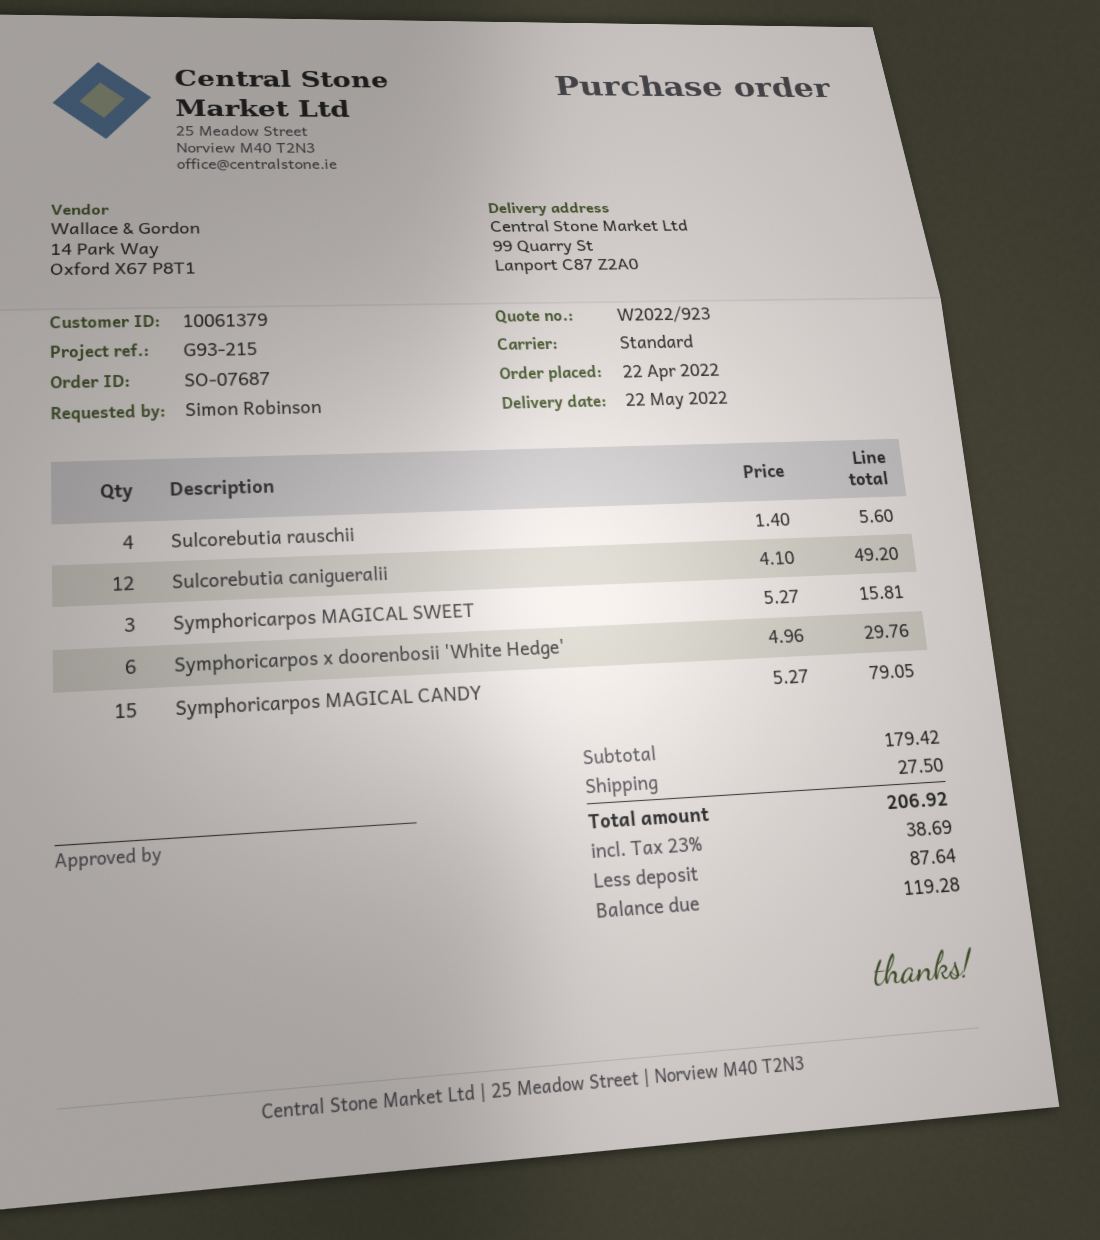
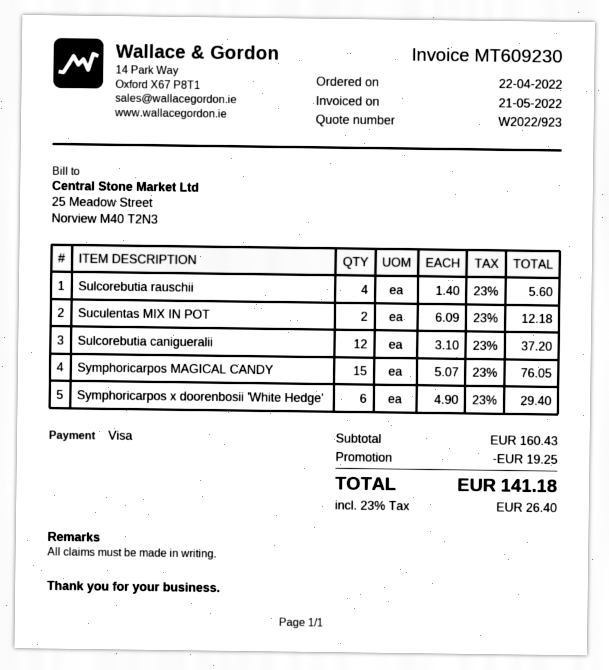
Sulcorebutia canigueralii: 12 x 4.10 = 49.20 -> 12 x 3.10 = 37.20
Symphoricarpos MAGICAL SWEET: 3 x 5.27 = 15.81 -> none
Symphoricarpos x doorenbosii 'White Hedge': 6 x 4.96 = 29.76 -> 6 x 4.90 = 29.40
Symphoricarpos MAGICAL CANDY: 15 x 5.27 = 79.05 -> 15 x 5.07 = 76.05
Suculentas MIX IN POT: none -> 2 x 6.09 = 12.18
subtotal: 179.42 -> 160.43
discount: none -> 19.25
shipping: 27.50 -> none
tax: 23% = 38.69 -> 23% = 26.40
total: 206.92 -> 141.18

